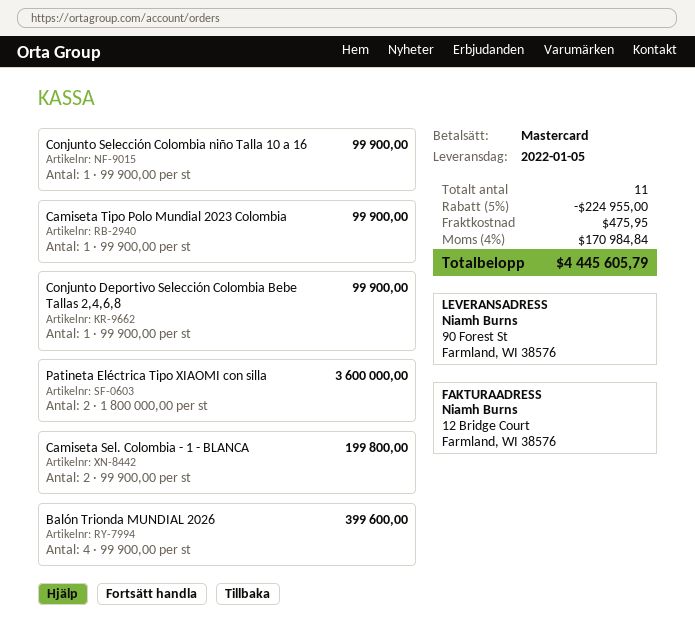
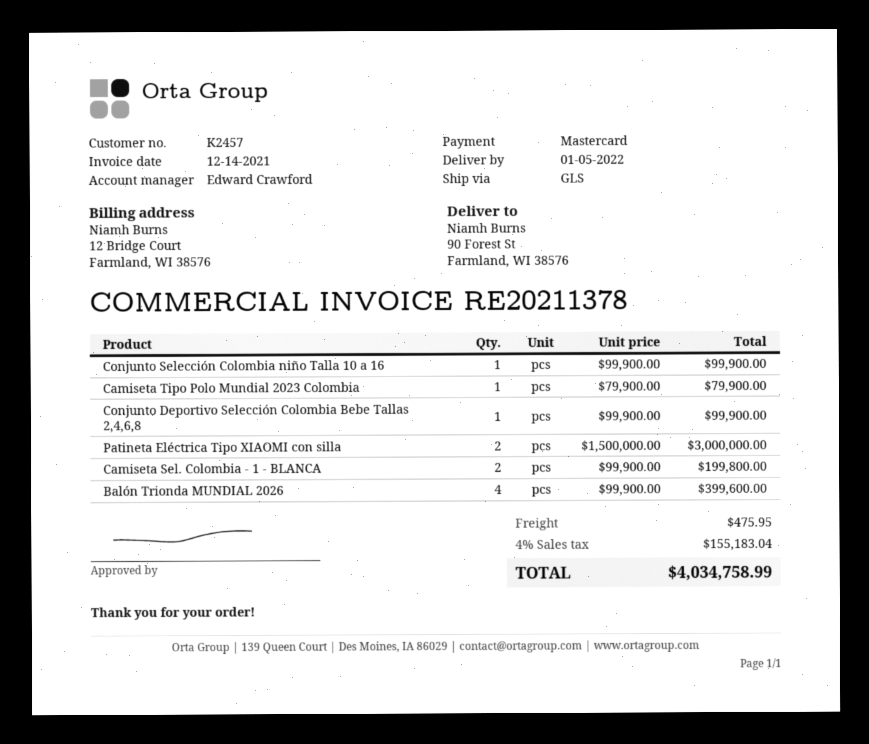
Camiseta Tipo Polo Mundial 2023 Colombia: 1 x 99900.00 = 99900.00 -> 1 x 79900.00 = 79900.00
Patineta Eléctrica Tipo XIAOMI con silla: 2 x 1800000.00 = 3600000.00 -> 2 x 1500000.00 = 3000000.00
discount: 5% = 224955.00 -> none
tax: 4% = 170984.84 -> 4% = 155183.04
total: 4445605.79 -> 4034758.99

